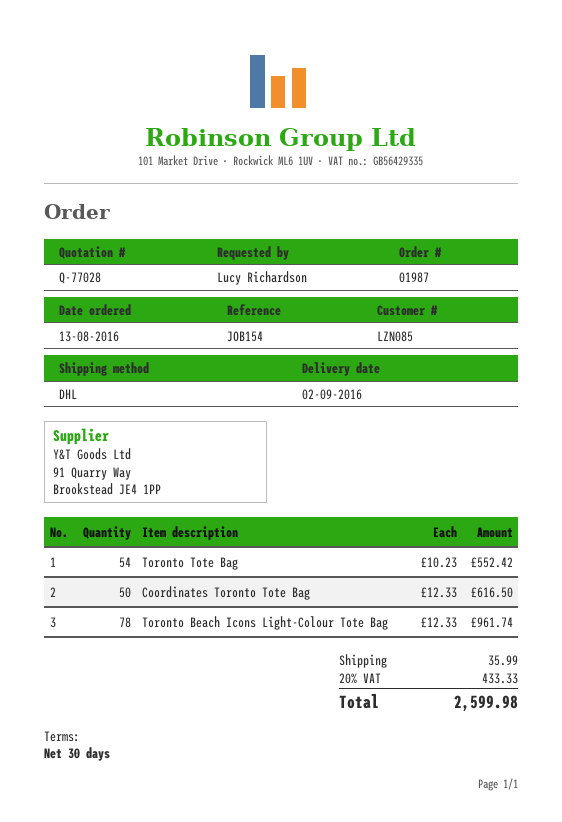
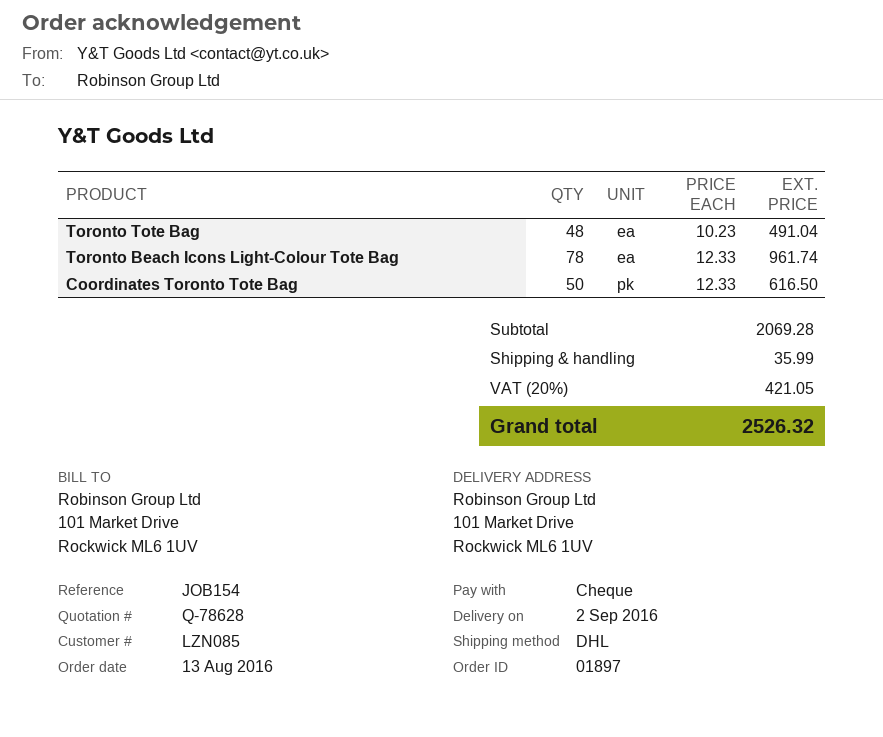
quote number: Q-77028 -> Q-78628
order number: 01987 -> 01897
Toronto Tote Bag: 54 x 10.23 = 552.42 -> 48 x 10.23 = 491.04
tax: 20% = 433.33 -> 20% = 421.05
total: 2599.98 -> 2526.32

